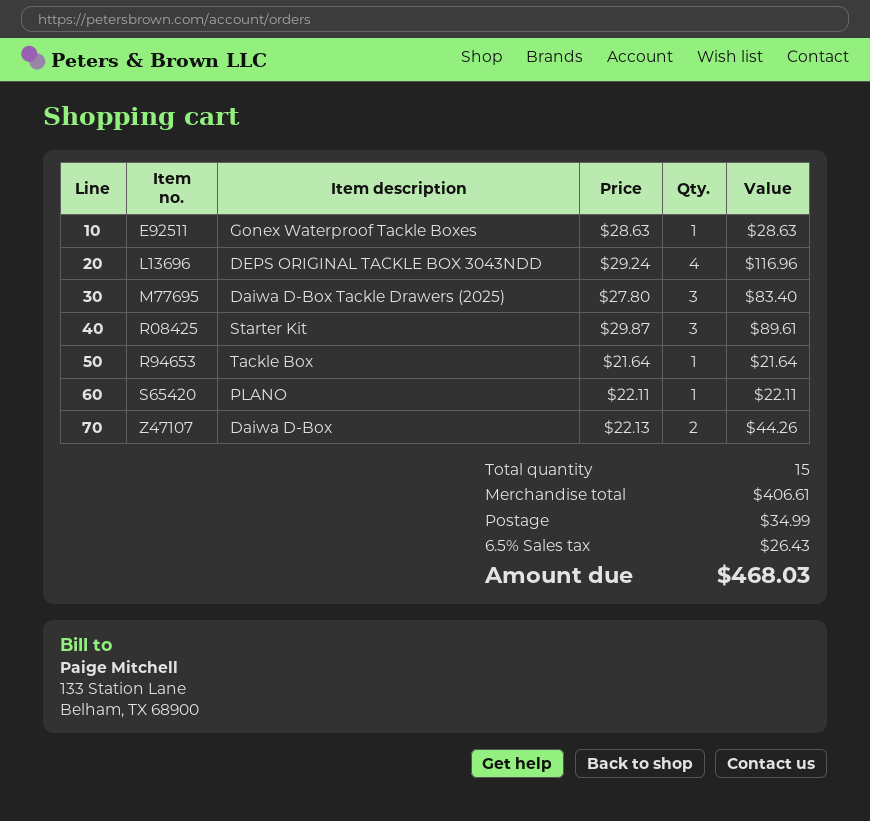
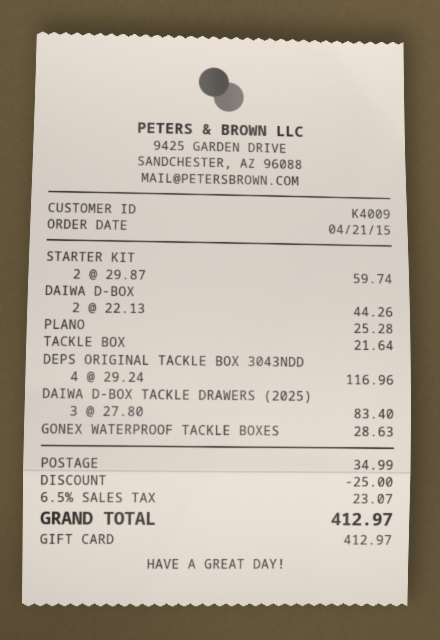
Starter Kit: 3 x 29.87 = 89.61 -> 2 x 29.87 = 59.74
PLANO: 1 x 22.11 = 22.11 -> 1 x 25.28 = 25.28
discount: none -> 25.00
tax: 6.5% = 26.43 -> 6.5% = 23.07
total: 468.03 -> 412.97

